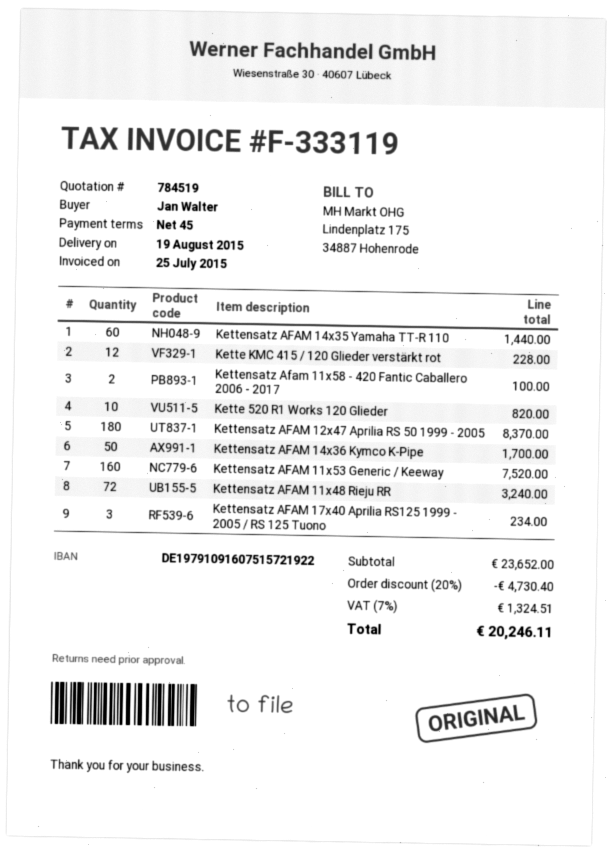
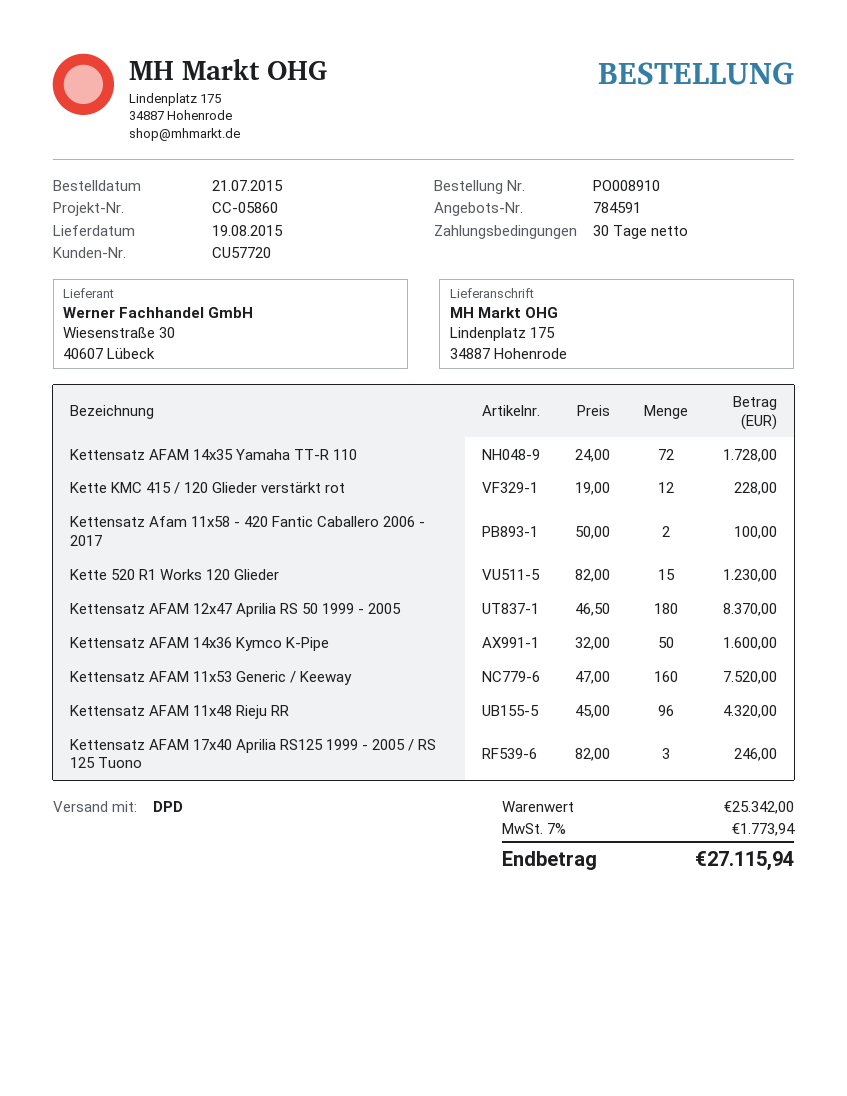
quote number: 784519 -> 784591
payment terms: 45 days -> 30 days
Kettensatz AFAM 14x35 Yamaha TT-R 110: 60 for 1440.00 -> 72 for 1728.00
Kette 520 R1 Works 120 Glieder: 10 for 820.00 -> 15 for 1230.00
Kettensatz AFAM 14x36 Kymco K-Pipe: 50 for 1700.00 -> 50 for 1600.00
Kettensatz AFAM 11x48 Rieju RR: 72 for 3240.00 -> 96 for 4320.00
Kettensatz AFAM 17x40 Aprilia RS125 1999 - 2005 / RS 125 Tuono: 3 for 234.00 -> 3 for 246.00
subtotal: 23652.00 -> 25342.00
discount: 20% = 4730.40 -> none
tax: 7% = 1324.51 -> 7% = 1773.94
total: 20246.11 -> 27115.94

